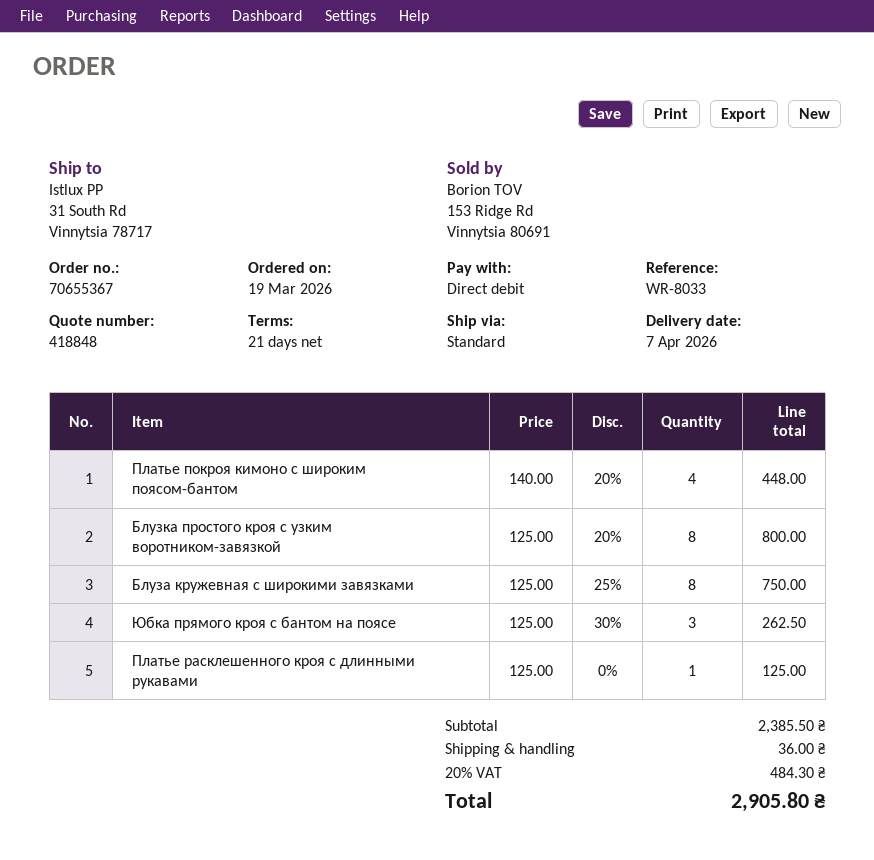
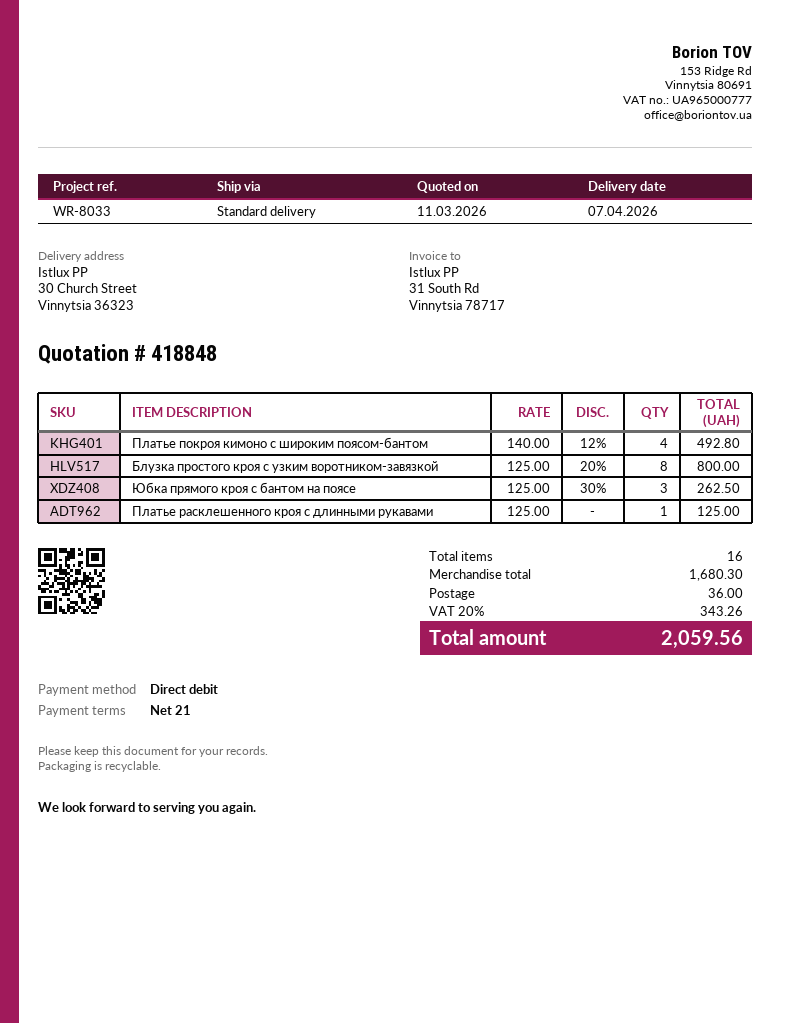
ship to: 31 South Rd, Vinnytsia 78717 -> 30 Church Street, Vinnytsia 36323
Платье покроя кимоно с широким поясом-бантом: 4 x 140.00 - 20% = 448.00 -> 4 x 140.00 - 12% = 492.80
Блуза кружевная с широкими завязками: 8 x 125.00 - 25% = 750.00 -> none
subtotal: 2385.50 -> 1680.30
tax: 20% = 484.30 -> 20% = 343.26
total: 2905.80 -> 2059.56

